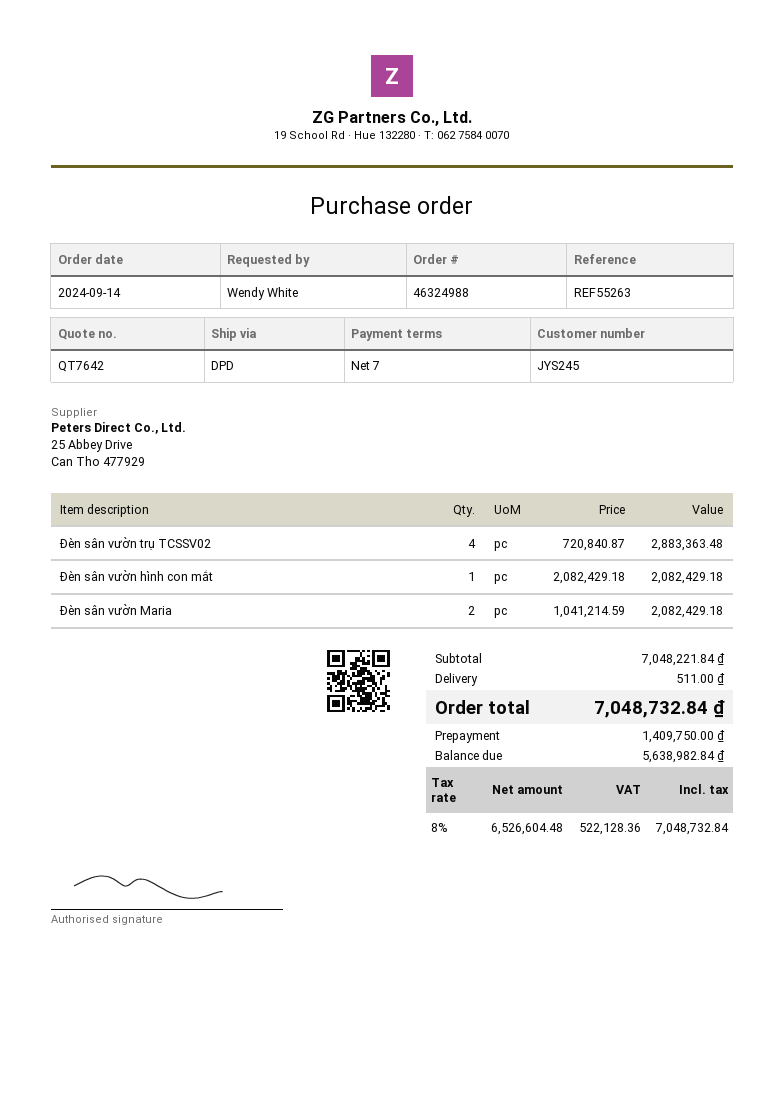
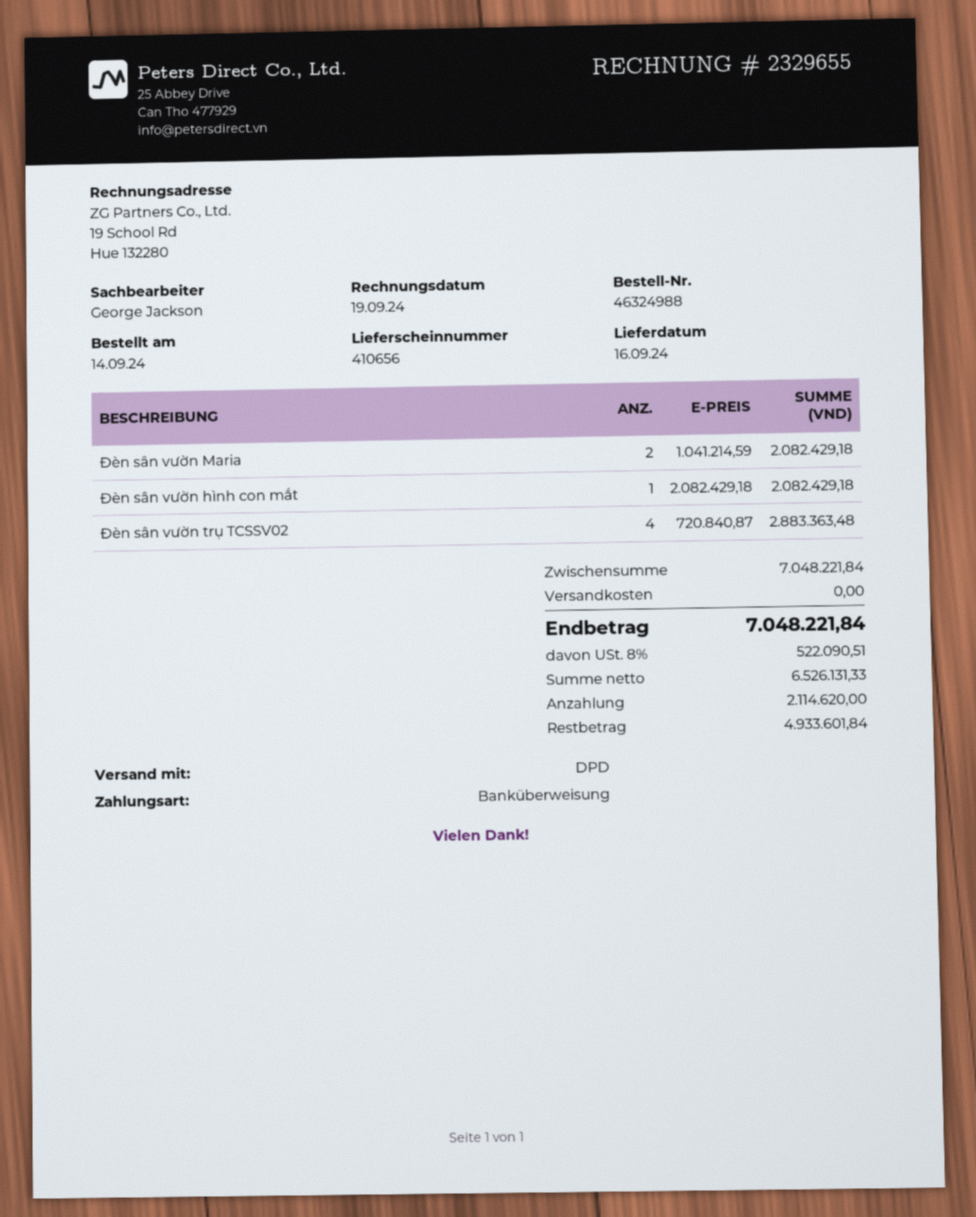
shipping: 511.00 -> 0.00
net: 6526604.48 -> 6526131.33
tax: 8% = 522128.36 -> 8% = 522090.51
total: 7048732.84 -> 7048221.84
deposit: 1409750.00 -> 2114620.00
balance: 5638982.84 -> 4933601.84

